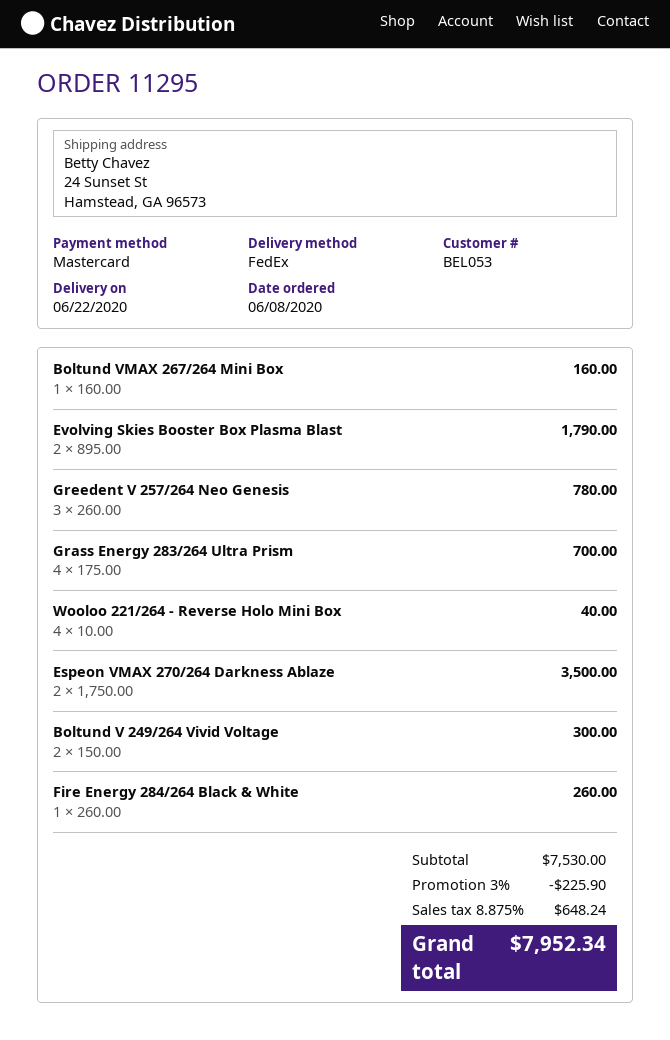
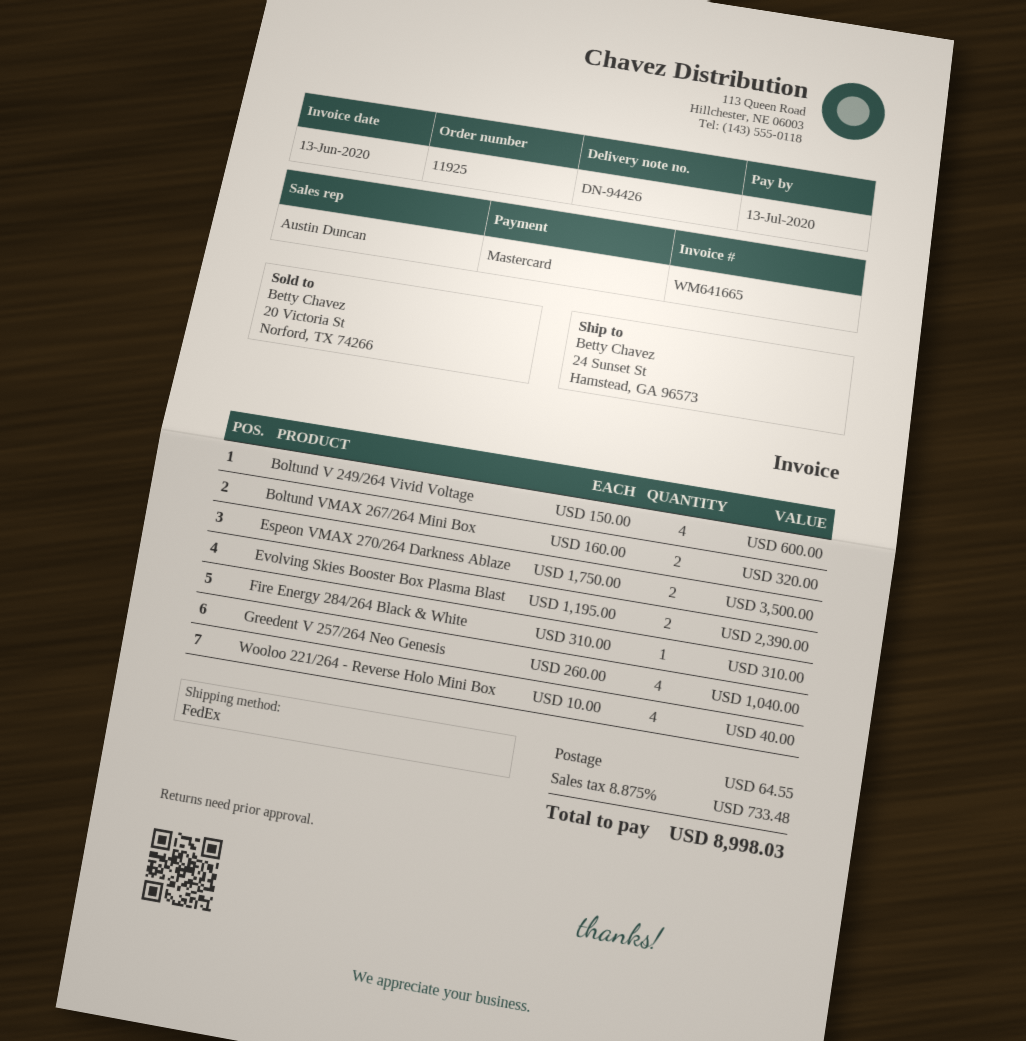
order number: 11295 -> 11925
Boltund VMAX 267/264 Mini Box: 1 x 160.00 = 160.00 -> 2 x 160.00 = 320.00
Evolving Skies Booster Box Plasma Blast: 2 x 895.00 = 1790.00 -> 2 x 1195.00 = 2390.00
Greedent V 257/264 Neo Genesis: 3 x 260.00 = 780.00 -> 4 x 260.00 = 1040.00
Grass Energy 283/264 Ultra Prism: 4 x 175.00 = 700.00 -> none
Boltund V 249/264 Vivid Voltage: 2 x 150.00 = 300.00 -> 4 x 150.00 = 600.00
Fire Energy 284/264 Black & White: 1 x 260.00 = 260.00 -> 1 x 310.00 = 310.00
discount: 3% = 225.90 -> none
shipping: none -> 64.55
tax: 8.875% = 648.24 -> 8.875% = 733.48
total: 7952.34 -> 8998.03

